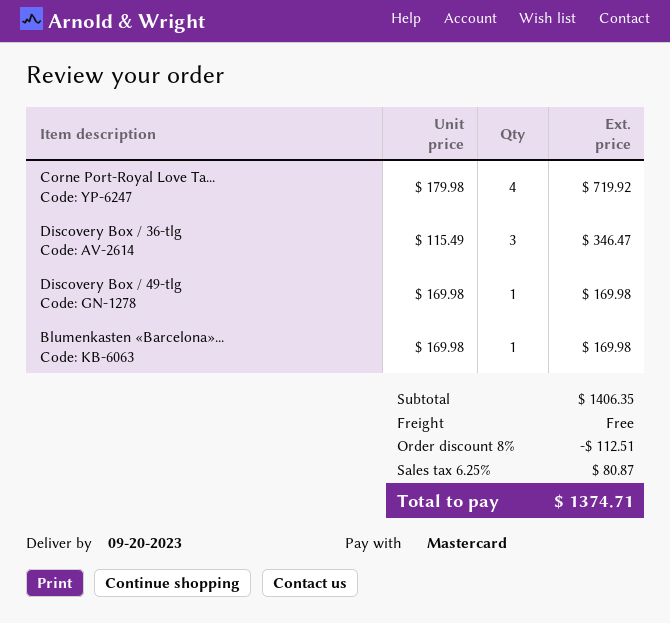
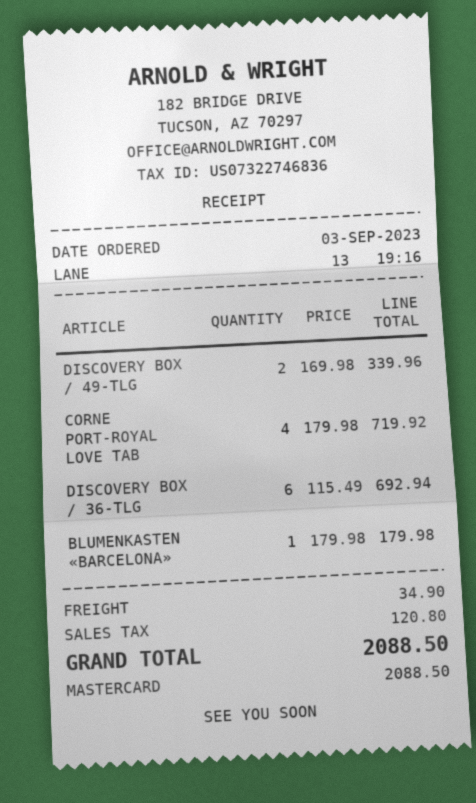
Discovery Box / 36-tlg: 3 x 115.49 = 346.47 -> 6 x 115.49 = 692.94
Discovery Box / 49-tlg: 1 x 169.98 = 169.98 -> 2 x 169.98 = 339.96
Blumenkasten «Barcelona»...: 1 x 169.98 = 169.98 -> 1 x 179.98 = 179.98
discount: 8% = 112.51 -> none
shipping: 0.00 -> 34.90
tax: 80.87 -> 120.80
total: 1374.71 -> 2088.50

